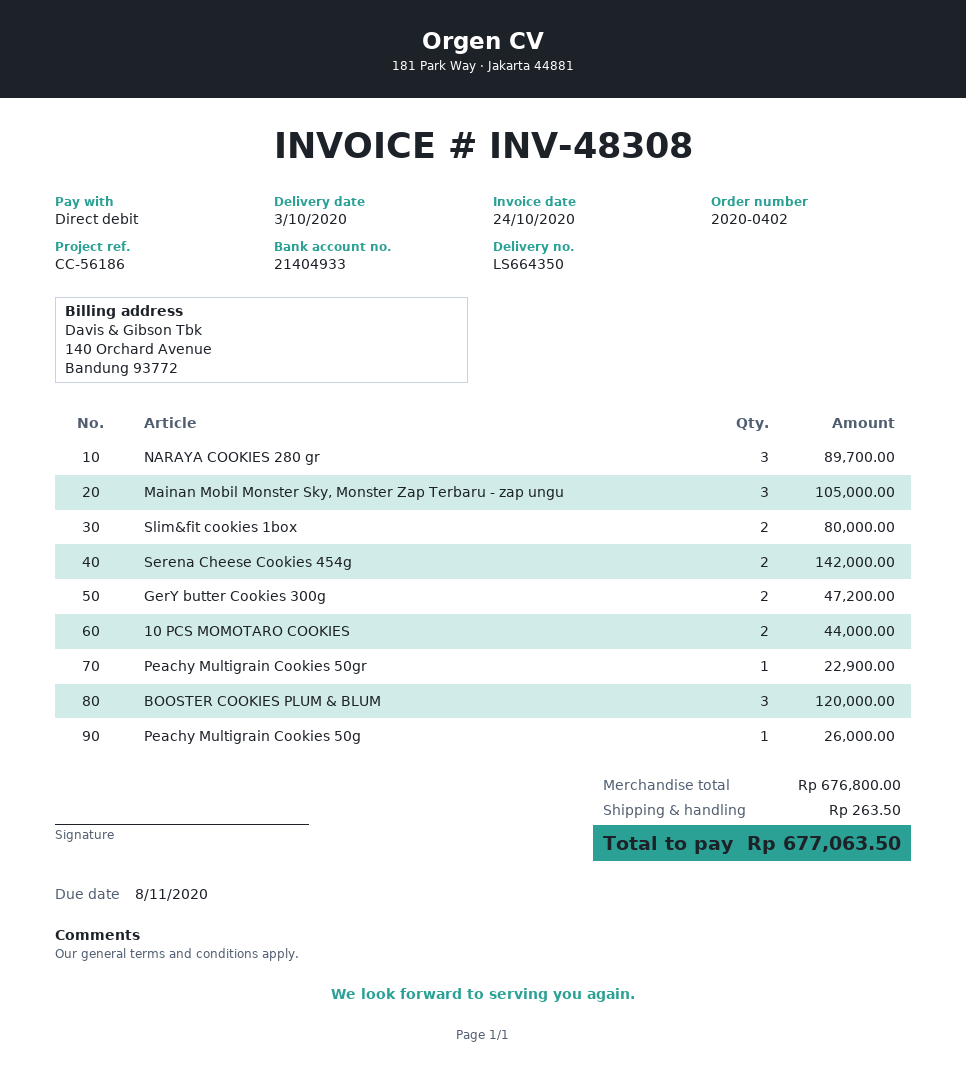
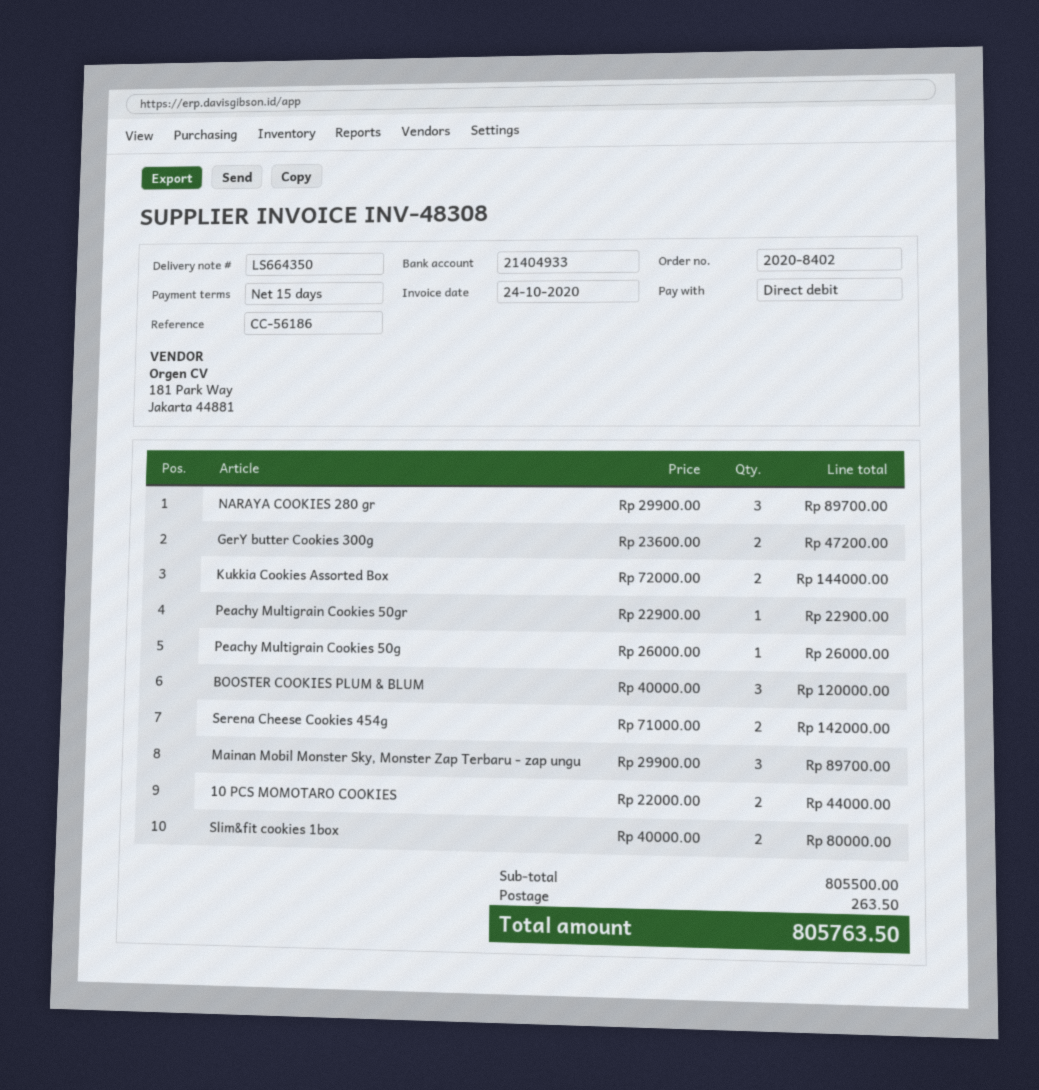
order number: 2020-0402 -> 2020-8402
Mainan Mobil Monster Sky, Monster Zap Terbaru - zap ungu: 3 for 105000.00 -> 3 for 89700.00
Kukkia Cookies Assorted Box: none -> 2 for 144000.00
subtotal: 676800.00 -> 805500.00
total: 677063.50 -> 805763.50

